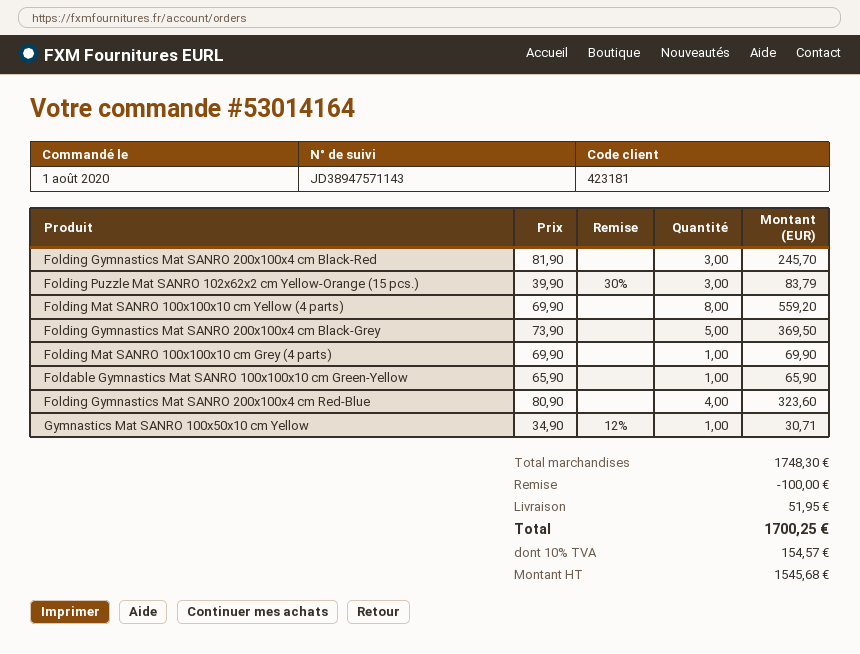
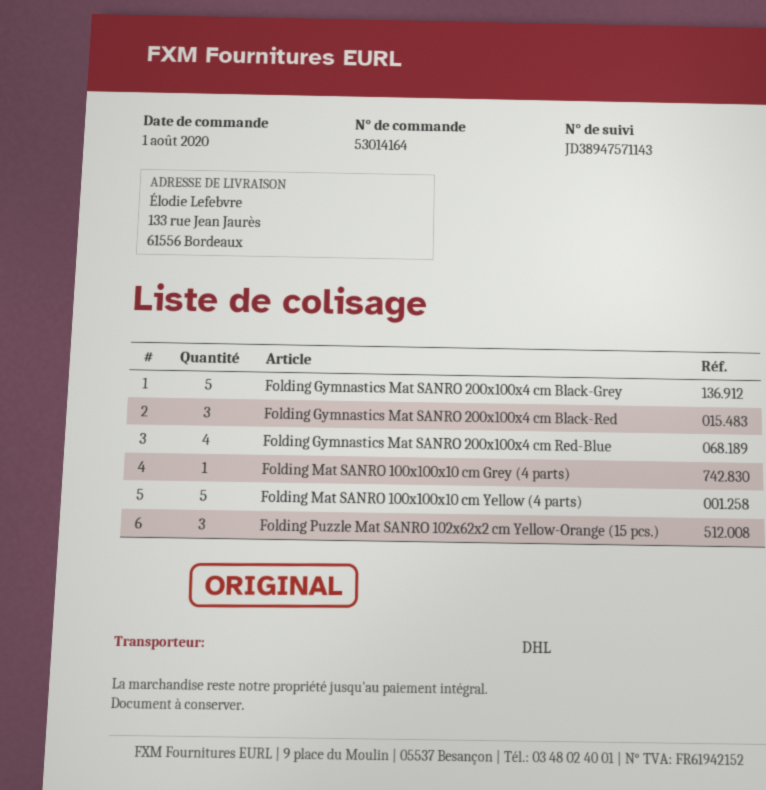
Folding Mat SANRO 100x100x10 cm Yellow (4 parts): 8 -> 5
Foldable Gymnastics Mat SANRO 100x100x10 cm Green-Yellow: 1 -> none
Gymnastics Mat SANRO 100x50x10 cm Yellow: 1 -> none

